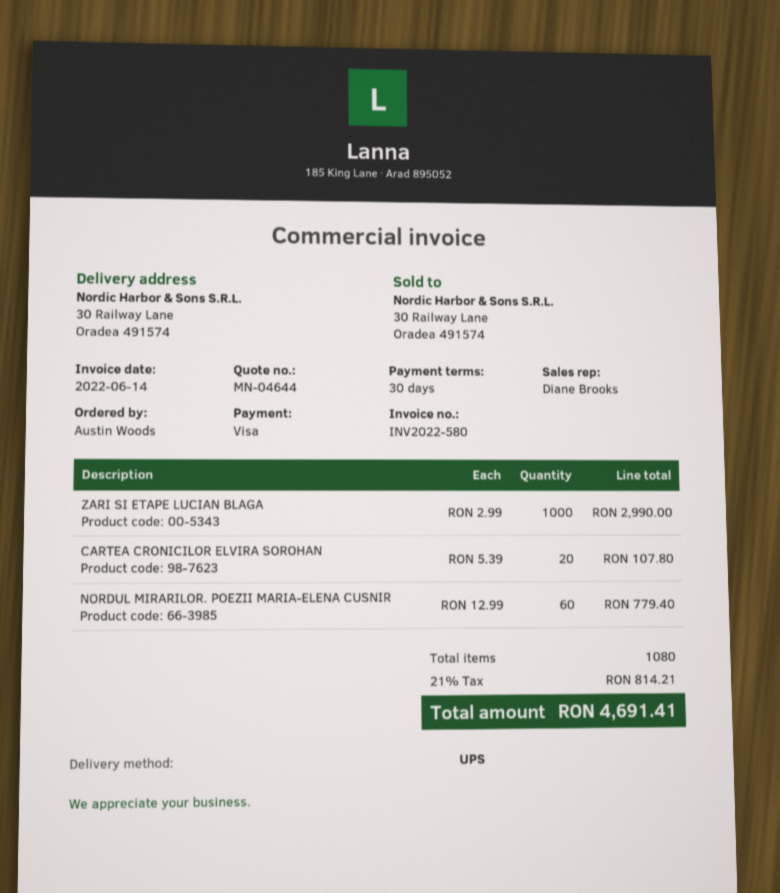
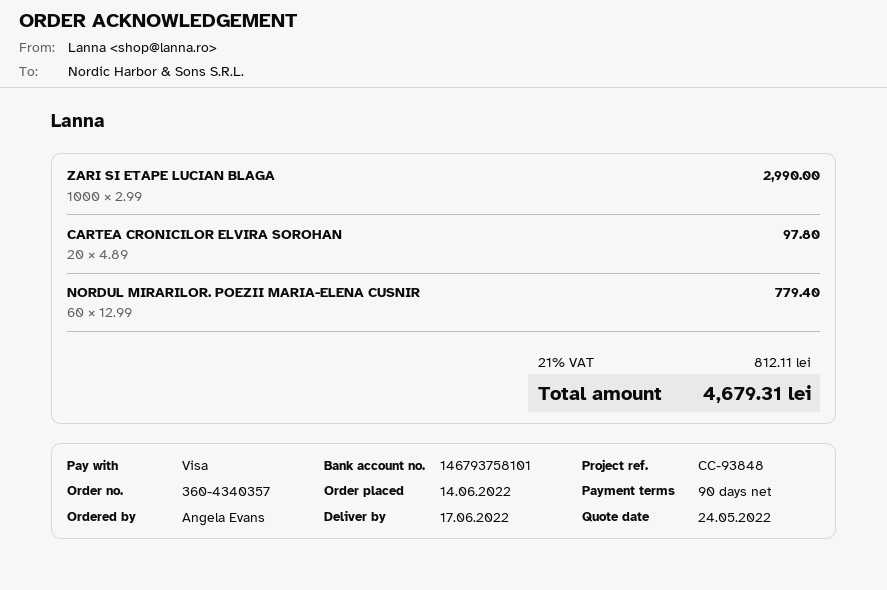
payment terms: 30 days -> 90 days
ordered by: Austin Woods -> Angela Evans
CARTEA CRONICILOR ELVIRA SOROHAN: 20 x 5.39 = 107.80 -> 20 x 4.89 = 97.80
tax: 21% = 814.21 -> 21% = 812.11
total: 4691.41 -> 4679.31

